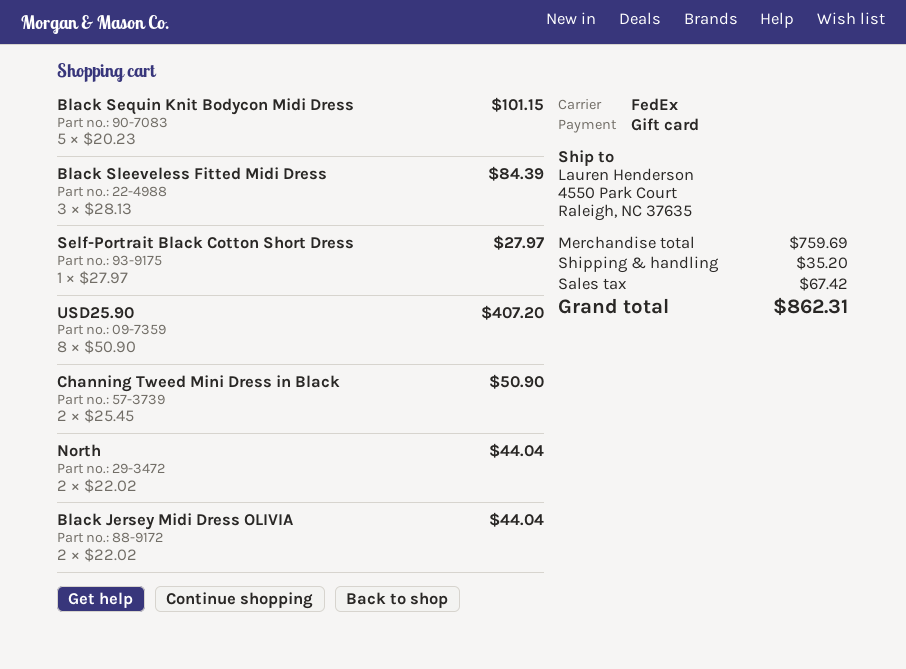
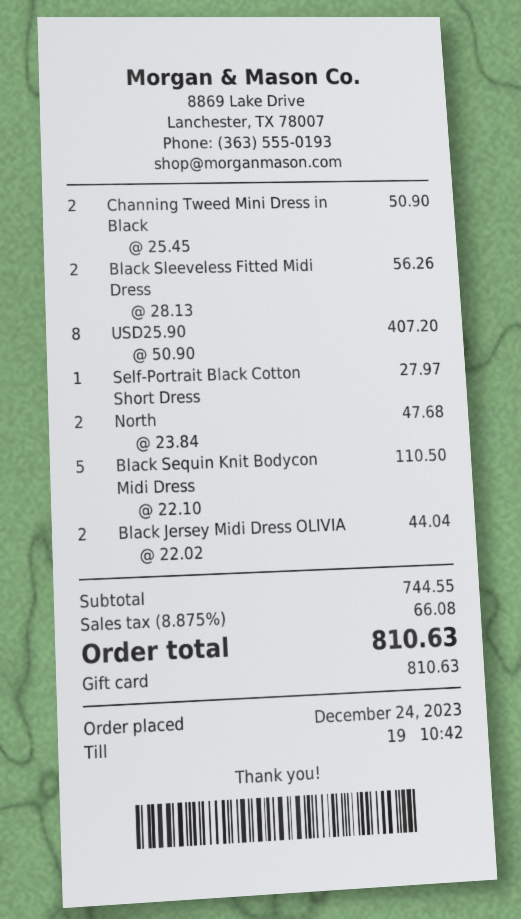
Black Sequin Knit Bodycon Midi Dress: 5 x 20.23 = 101.15 -> 5 x 22.10 = 110.50
Black Sleeveless Fitted Midi Dress: 3 x 28.13 = 84.39 -> 2 x 28.13 = 56.26
North: 2 x 22.02 = 44.04 -> 2 x 23.84 = 47.68
subtotal: 759.69 -> 744.55
shipping: 35.20 -> none
tax: 67.42 -> 66.08
total: 862.31 -> 810.63

